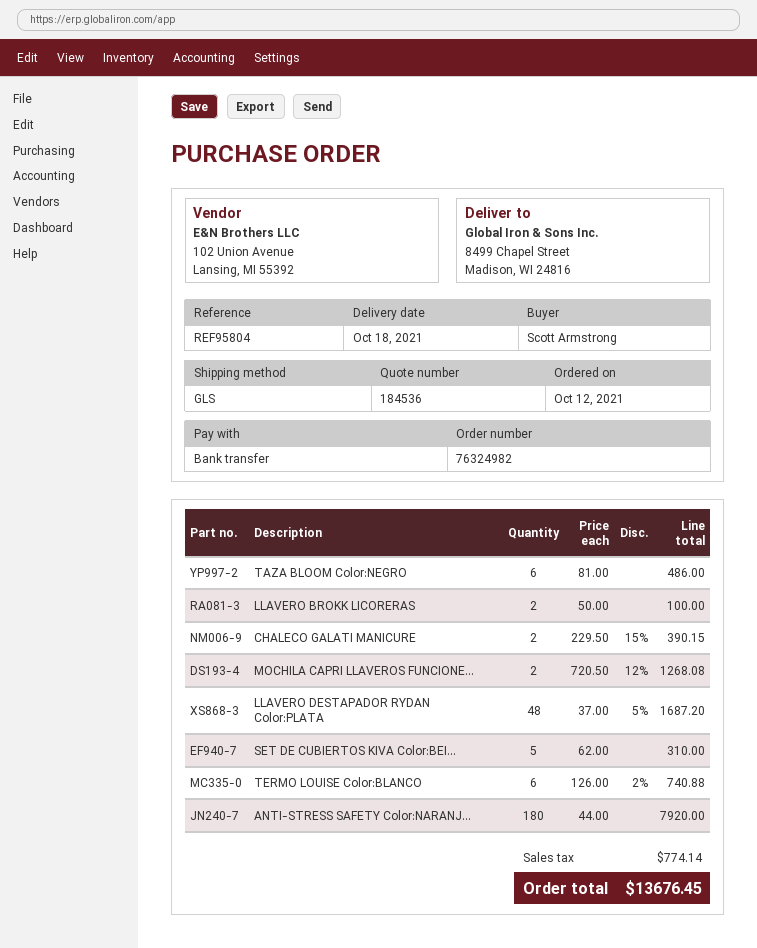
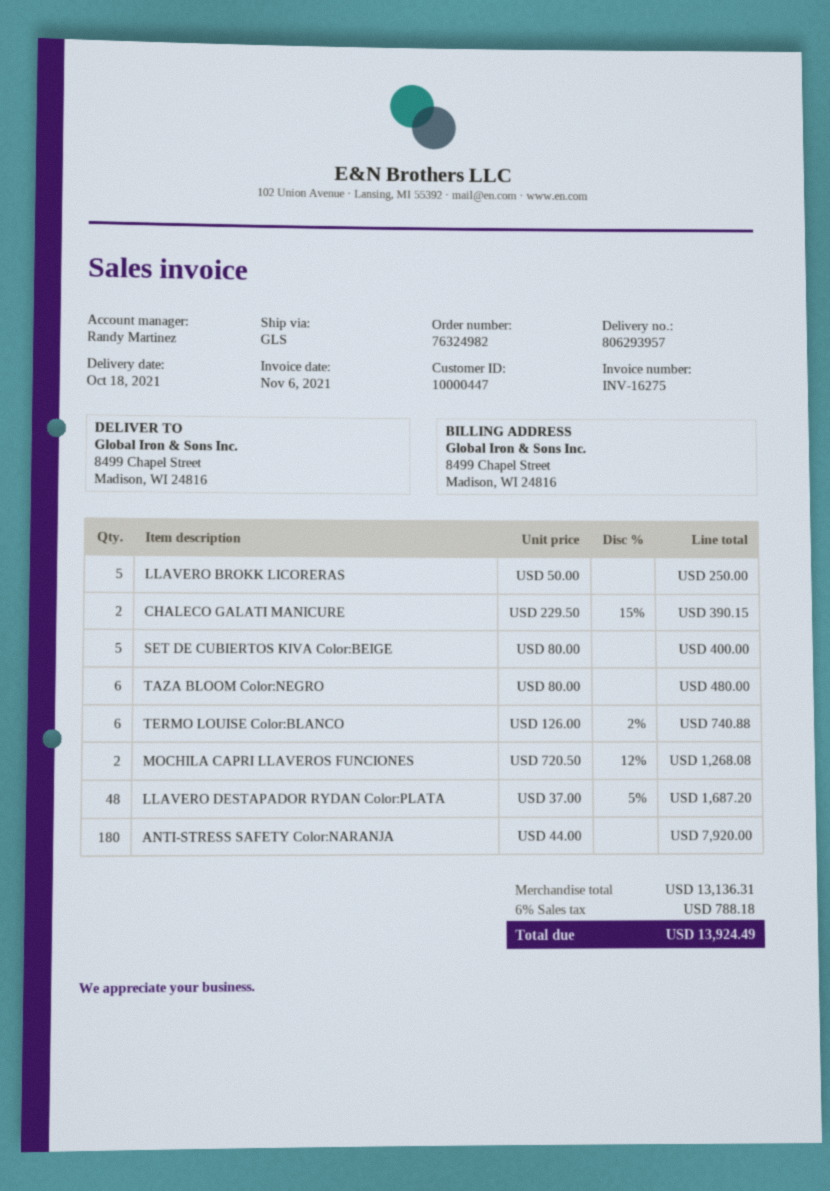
TAZA BLOOM Color:NEGRO: 6 x 81.00 = 486.00 -> 6 x 80.00 = 480.00
LLAVERO BROKK LICORERAS: 2 x 50.00 = 100.00 -> 5 x 50.00 = 250.00
SET DE CUBIERTOS KIVA Color:BEI...: 5 x 62.00 = 310.00 -> 5 x 80.00 = 400.00
tax: 774.14 -> 788.18
total: 13676.45 -> 13924.49

